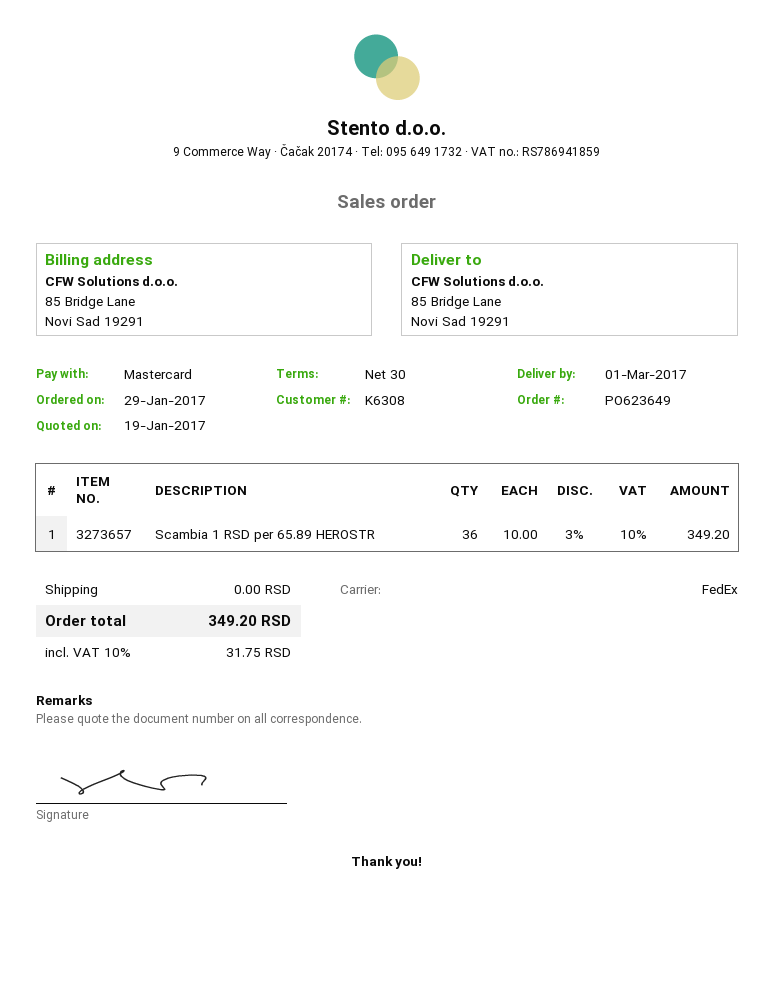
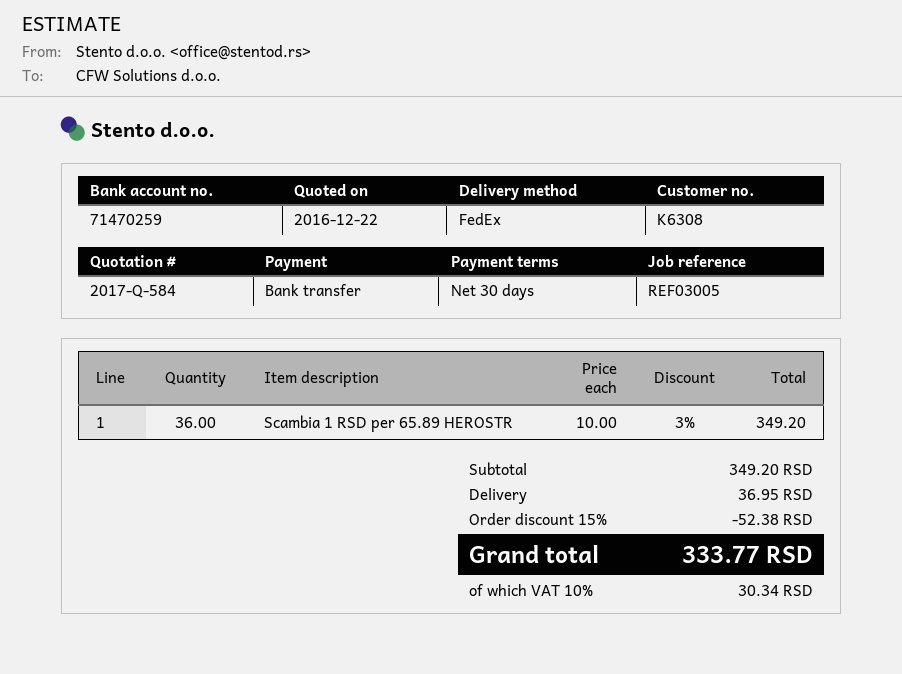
quote date: 2017-01-19 -> 2016-12-22
payment method: Mastercard -> bank transfer
discount: none -> 15% = 52.38
shipping: 0.00 -> 36.95
tax: 10% = 31.75 -> 10% = 30.34
total: 349.20 -> 333.77

